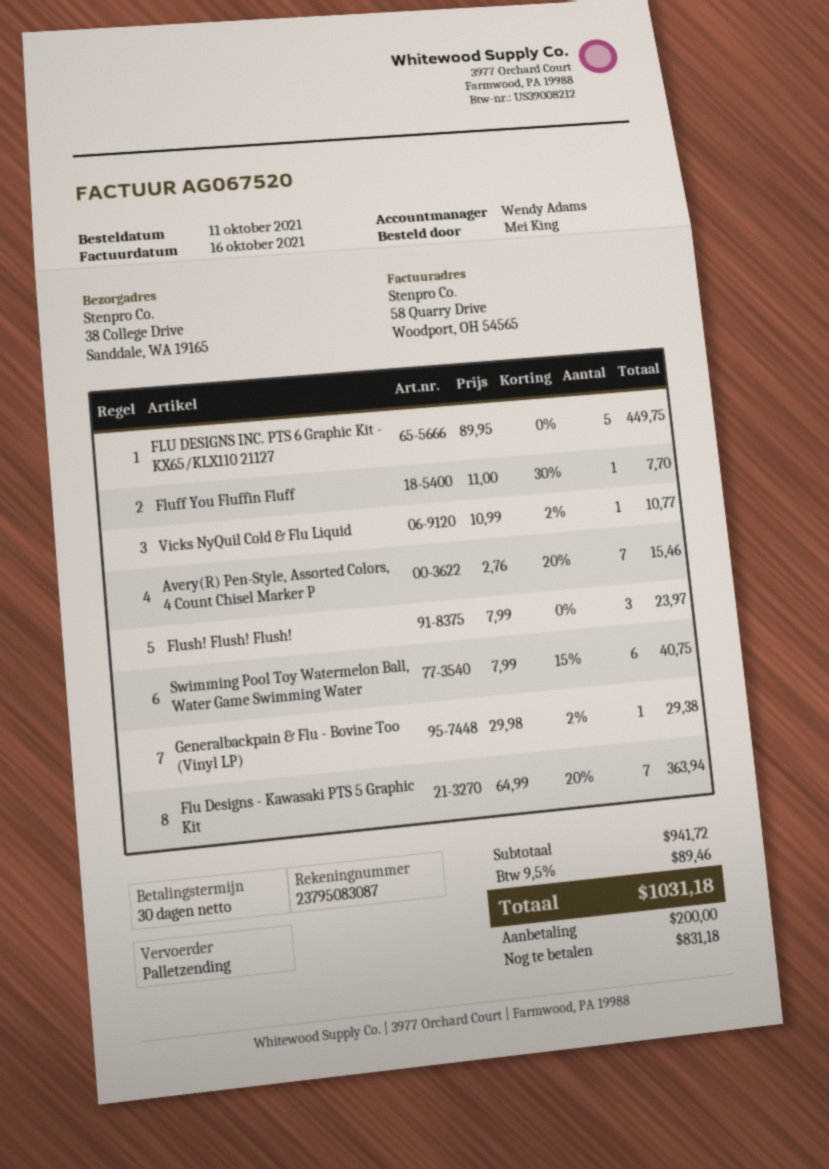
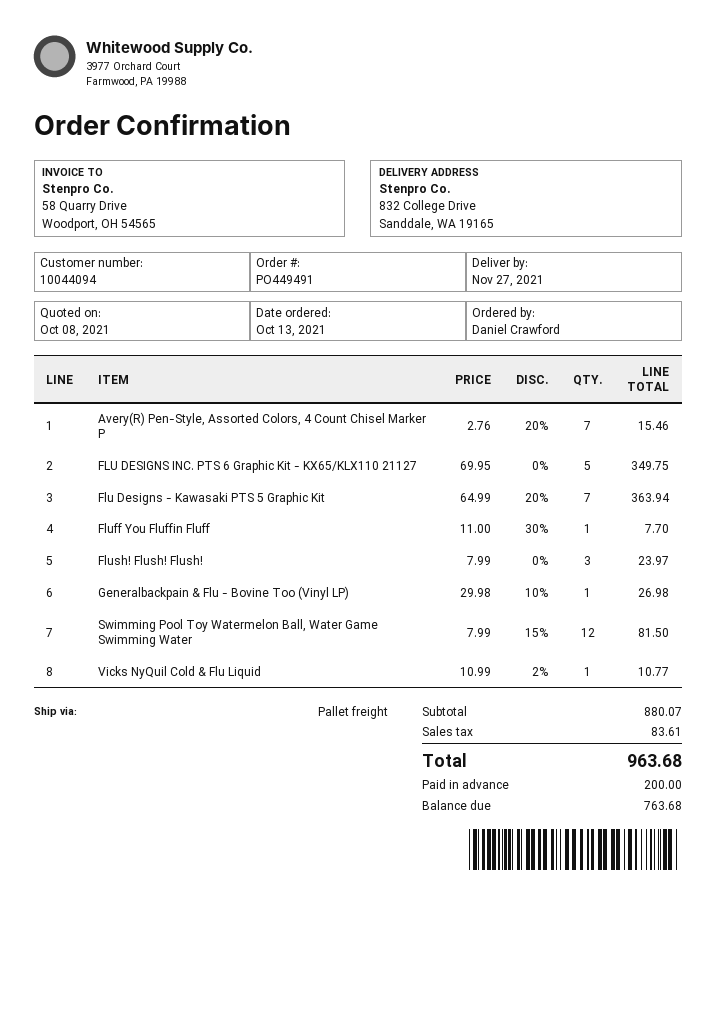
order date: 2021-10-11 -> 2021-10-13
ordered by: Mei King -> Daniel Crawford
ship to: 38 College Drive, Sanddale, WA 19165 -> 832 College Drive, Sanddale, WA 19165
FLU DESIGNS INC. PTS 6 Graphic Kit - KX65/KLX110 21127: 5 x 89.95 = 449.75 -> 5 x 69.95 = 349.75
Swimming Pool Toy Watermelon Ball, Water Game Swimming Water: 6 x 7.99 - 15% = 40.75 -> 12 x 7.99 - 15% = 81.50
Generalbackpain & Flu - Bovine Too (Vinyl LP): 1 x 29.98 - 2% = 29.38 -> 1 x 29.98 - 10% = 26.98
subtotal: 941.72 -> 880.07
tax: 89.46 -> 83.61
total: 1031.18 -> 963.68
balance: 831.18 -> 763.68

